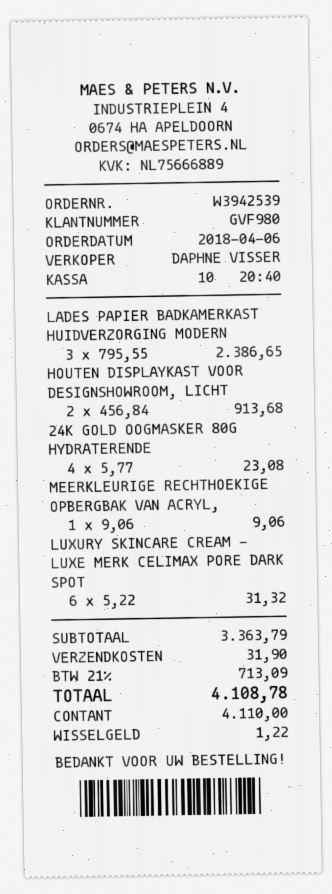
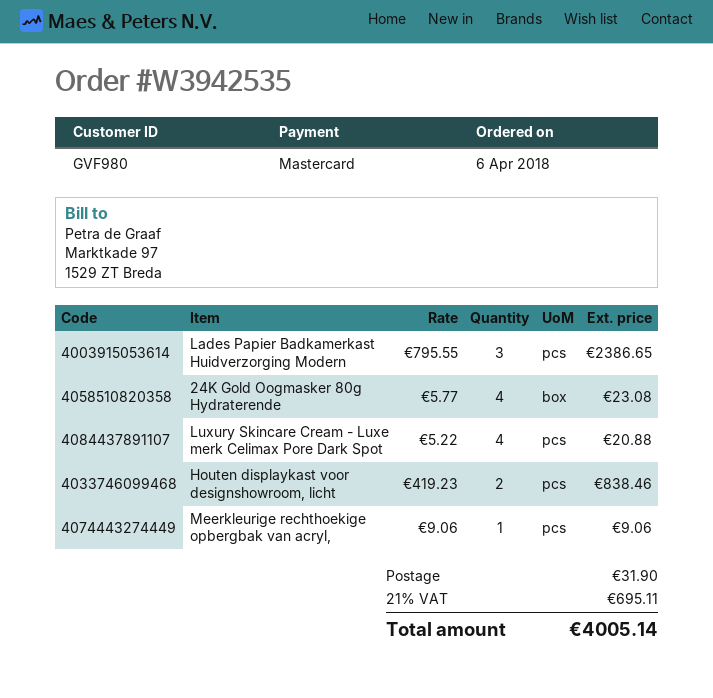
order number: W3942539 -> W3942535
payment method: cash -> Mastercard
HOUTEN DISPLAYKAST VOOR DESIGNSHOWROOM, LICHT: 2 x 456.84 = 913.68 -> 2 x 419.23 = 838.46
LUXURY SKINCARE CREAM - LUXE MERK CELIMAX PORE DARK SPOT: 6 x 5.22 = 31.32 -> 4 x 5.22 = 20.88
tax: 21% = 713.09 -> 21% = 695.11
total: 4108.78 -> 4005.14

